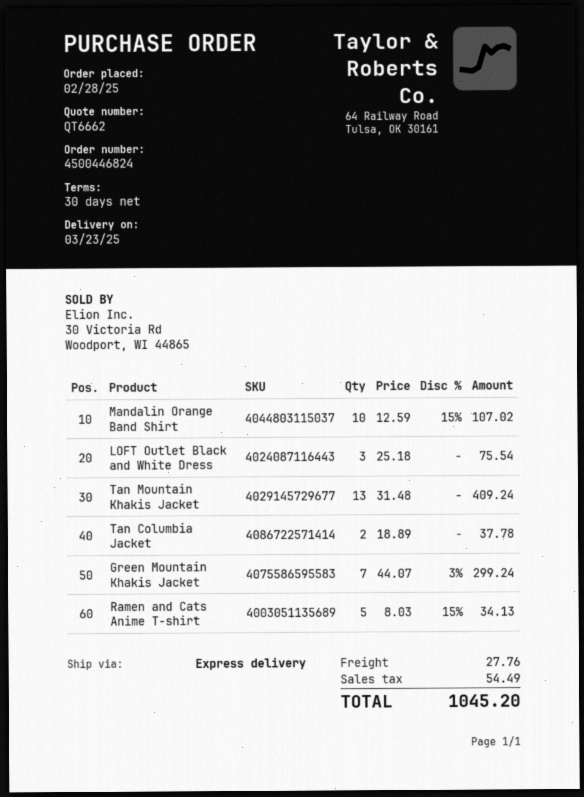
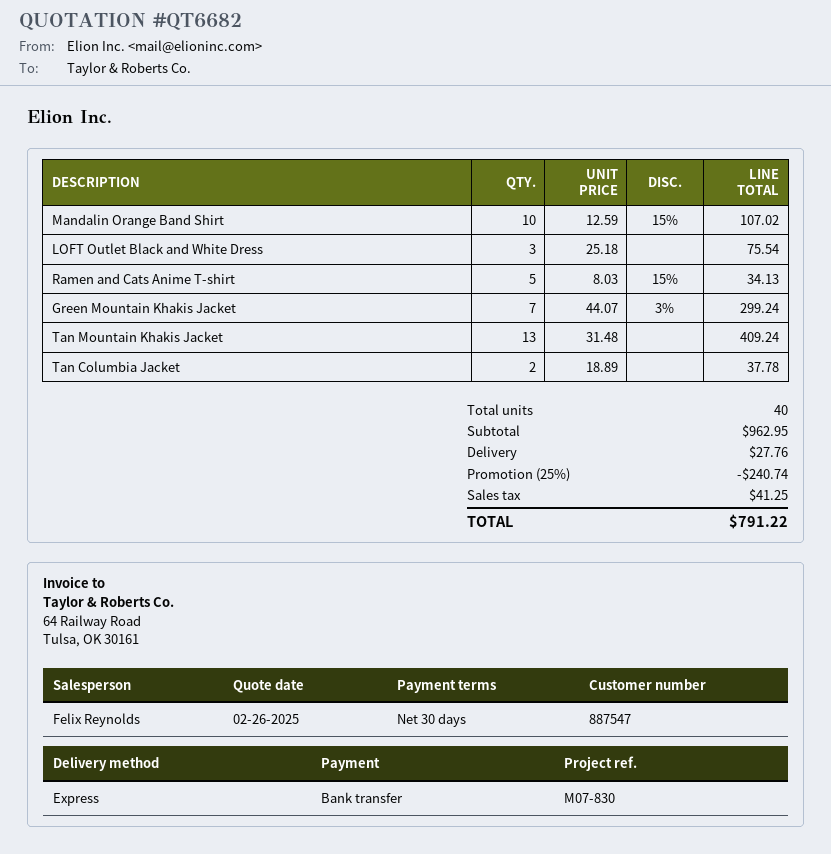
quote number: QT6662 -> QT6682
discount: none -> 25% = 240.74
tax: 54.49 -> 41.25
total: 1045.20 -> 791.22

